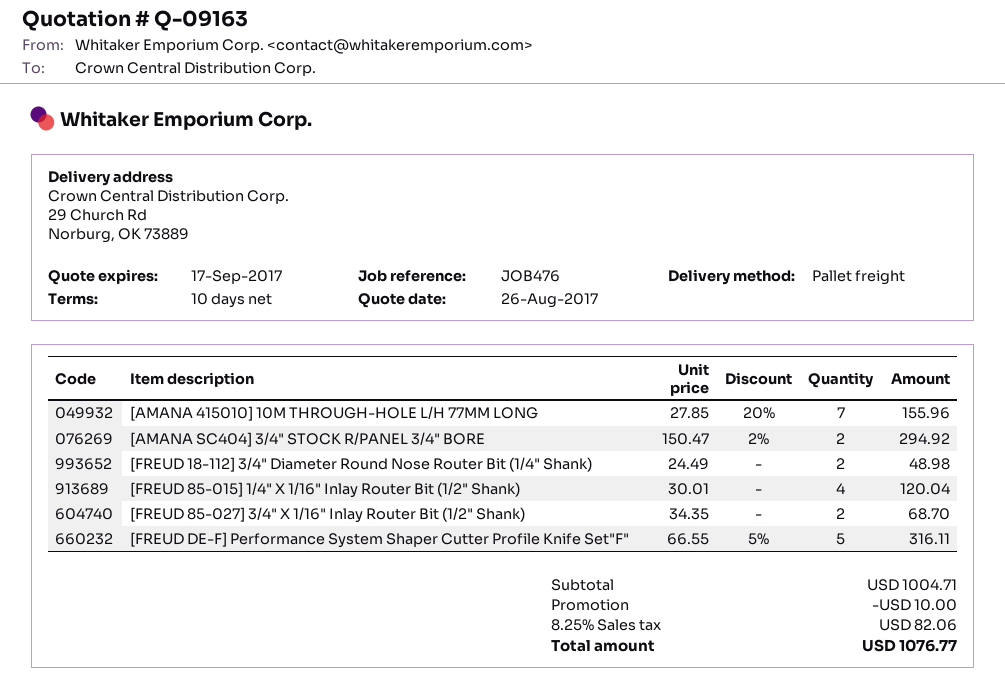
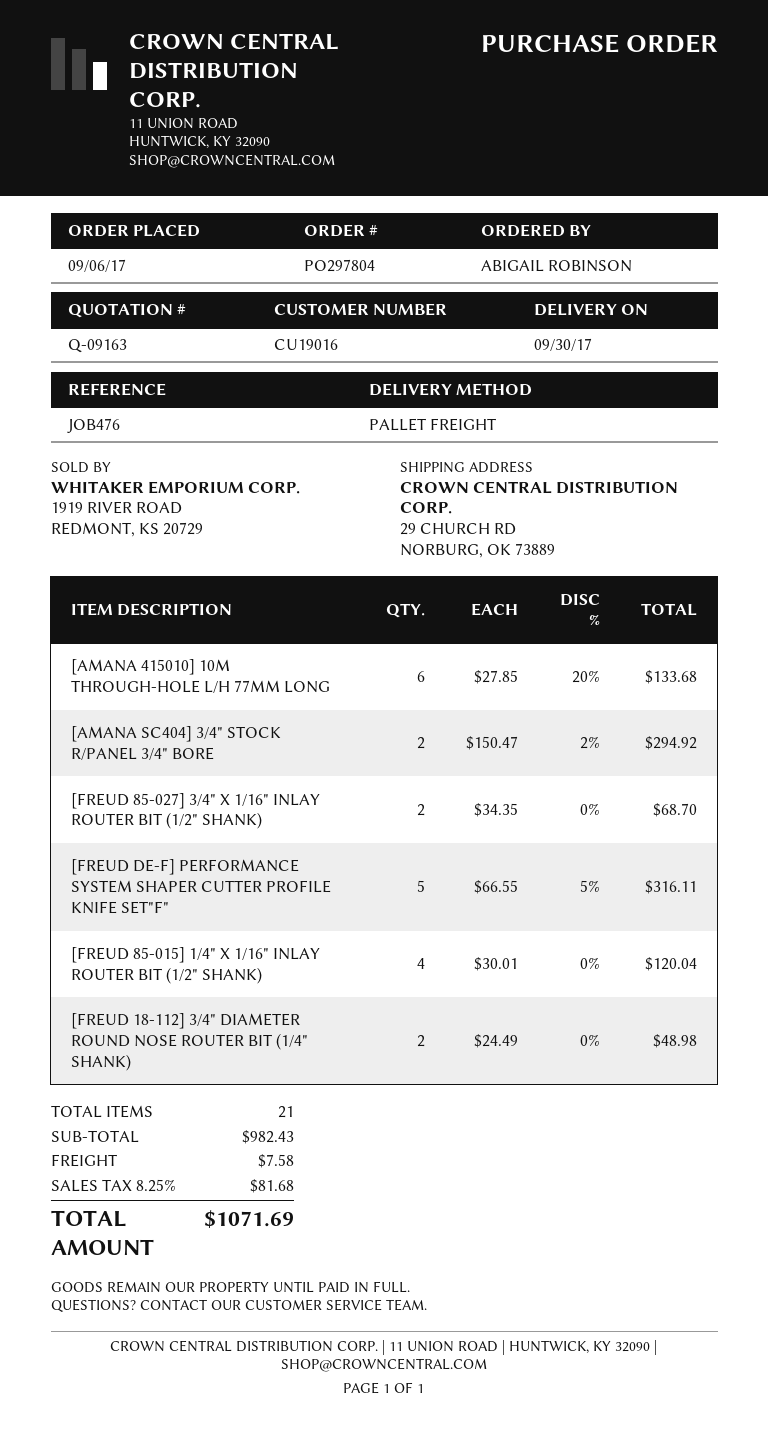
[AMANA 415010] 10M THROUGH-HOLE L/H 77MM LONG: 7 x 27.85 - 20% = 155.96 -> 6 x 27.85 - 20% = 133.68
subtotal: 1004.71 -> 982.43
discount: 10.00 -> none
shipping: none -> 7.58
tax: 8.25% = 82.06 -> 8.25% = 81.68
total: 1076.77 -> 1071.69

